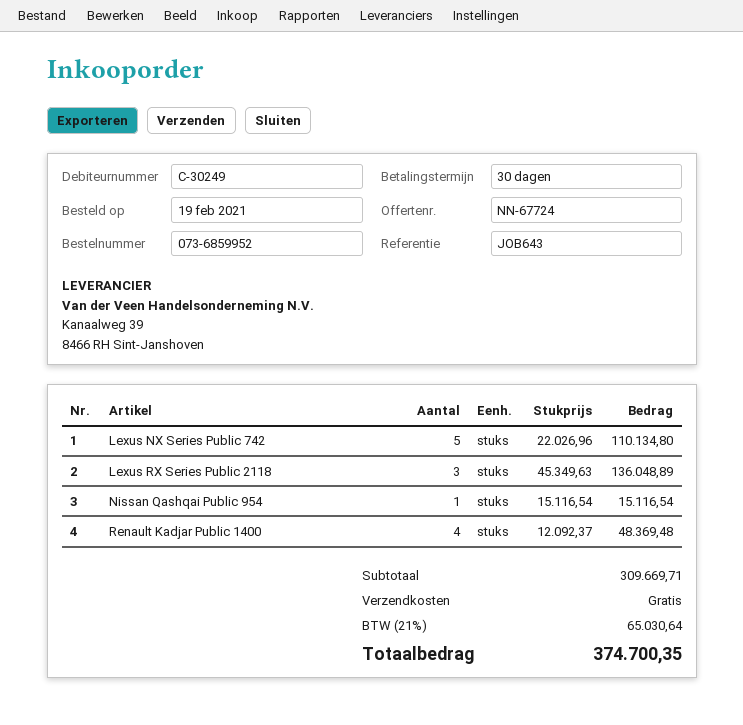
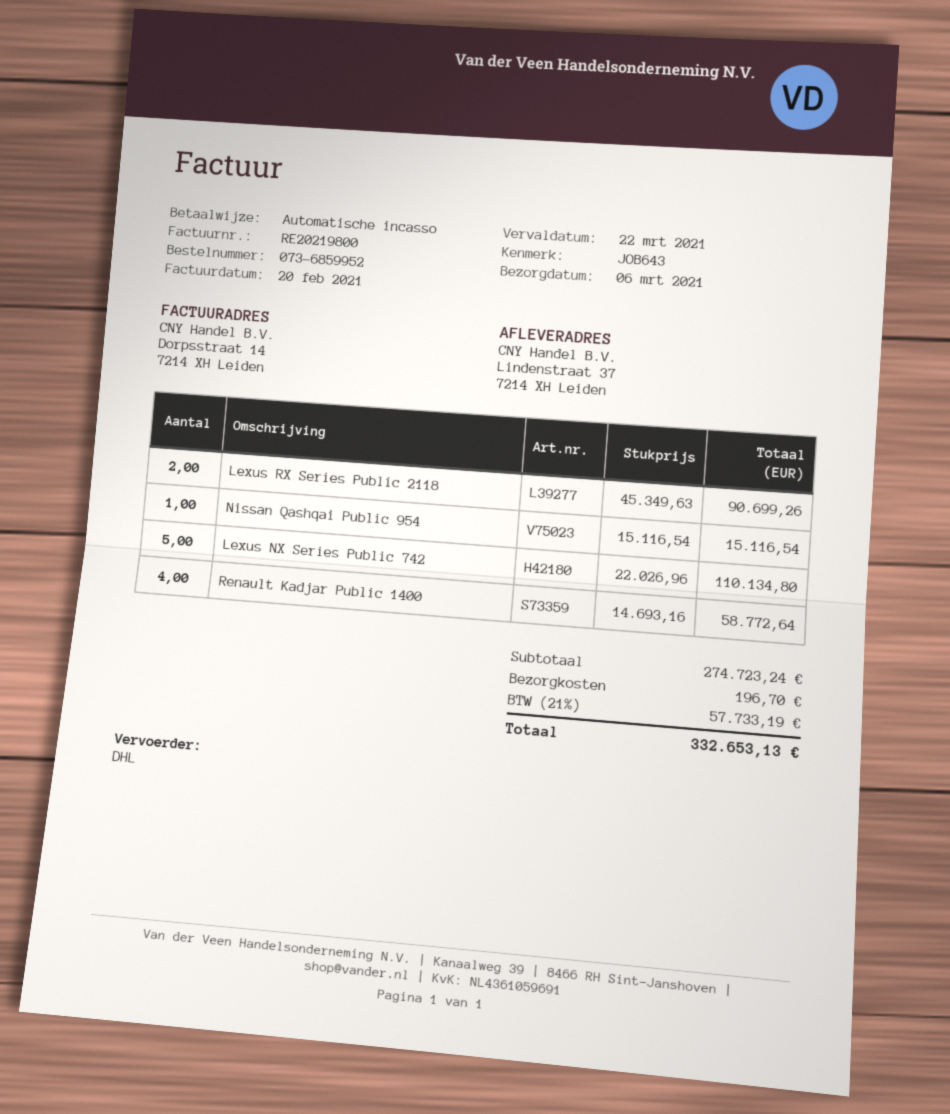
Lexus RX Series Public 2118: 3 x 45349.63 = 136048.89 -> 2 x 45349.63 = 90699.26
Renault Kadjar Public 1400: 4 x 12092.37 = 48369.48 -> 4 x 14693.16 = 58772.64
subtotal: 309669.71 -> 274723.24
shipping: 0.00 -> 196.70
tax: 21% = 65030.64 -> 21% = 57733.19
total: 374700.35 -> 332653.13

